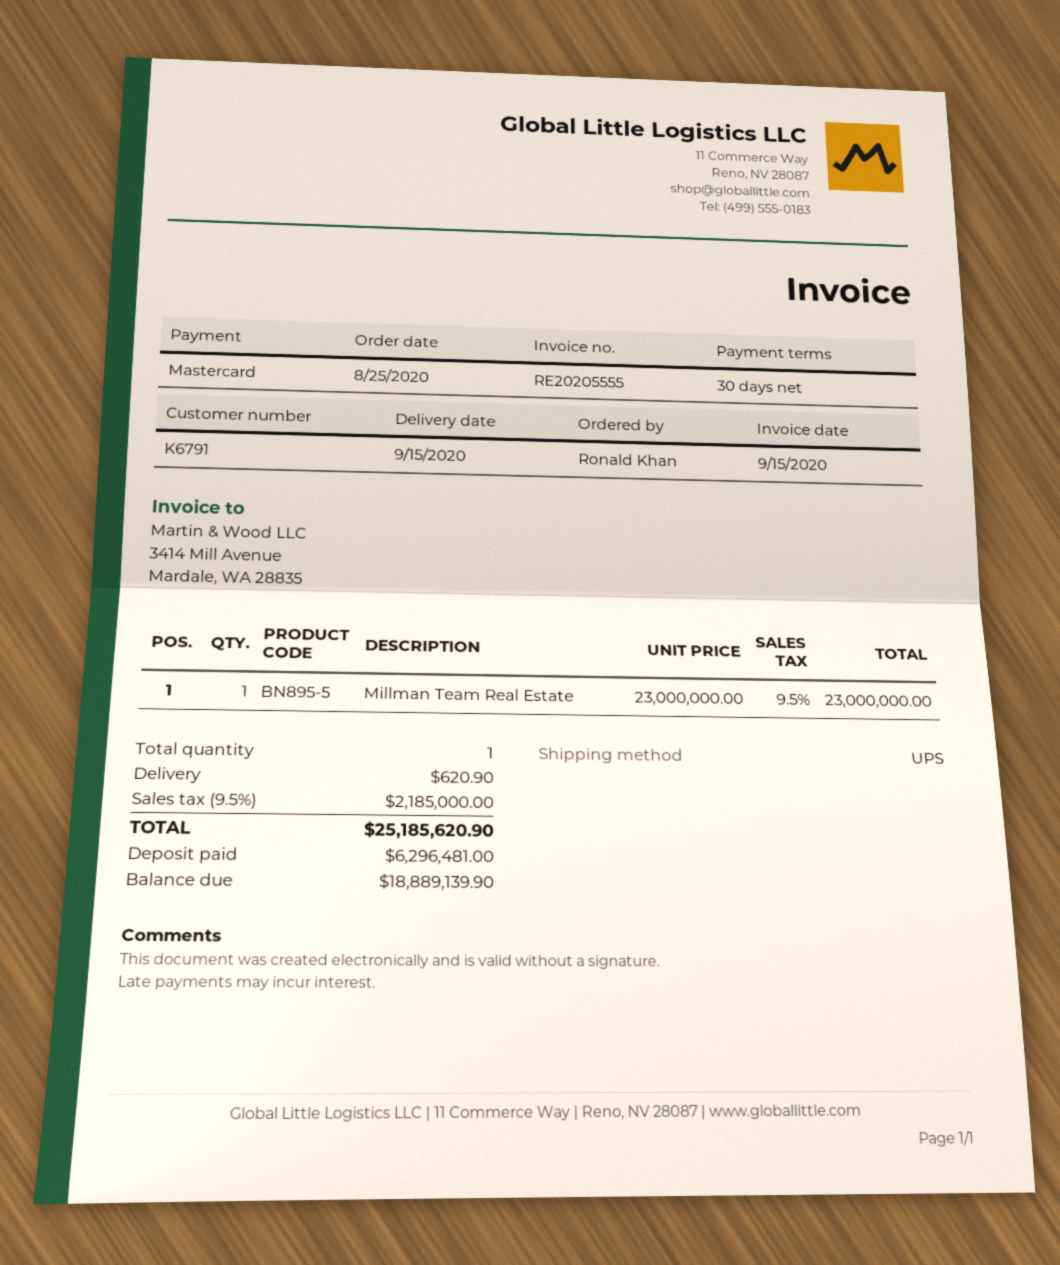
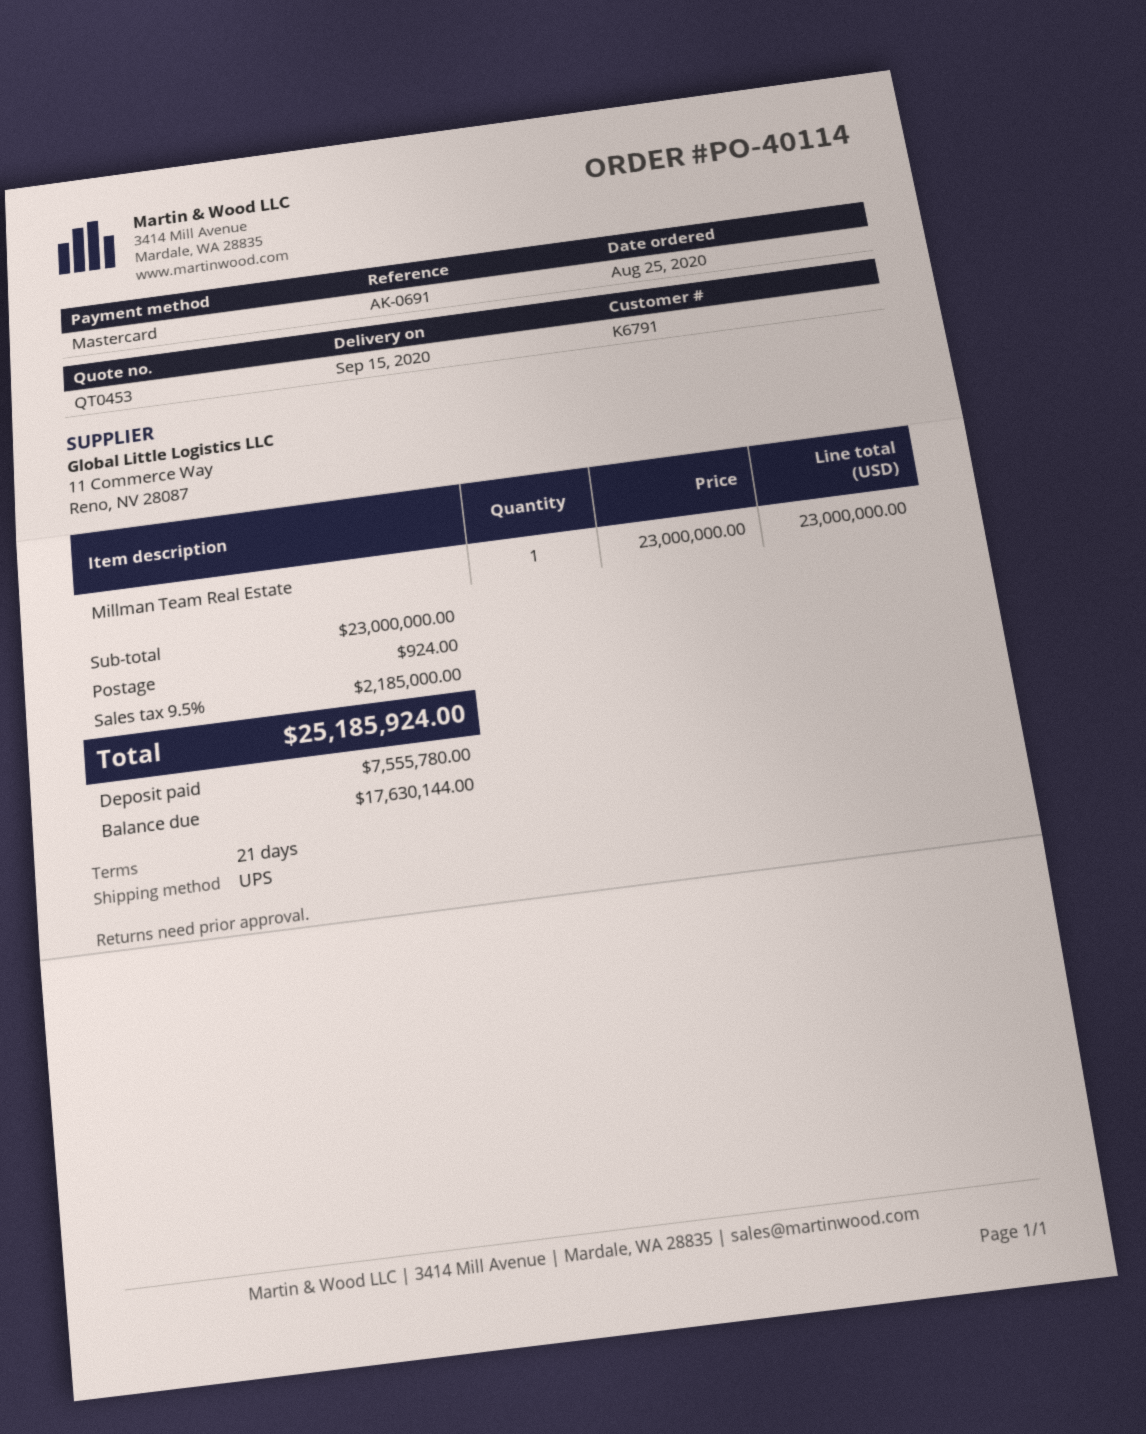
payment terms: 30 days -> 21 days
shipping: 620.90 -> 924.00
total: 25185620.90 -> 25185924.00
deposit: 6296481.00 -> 7555780.00
balance: 18889139.90 -> 17630144.00

